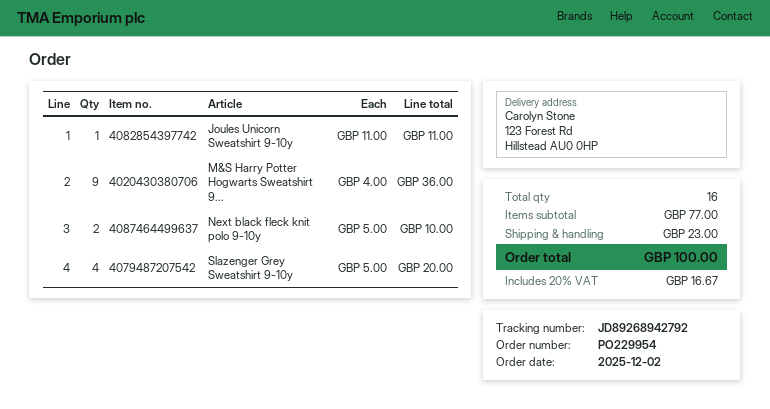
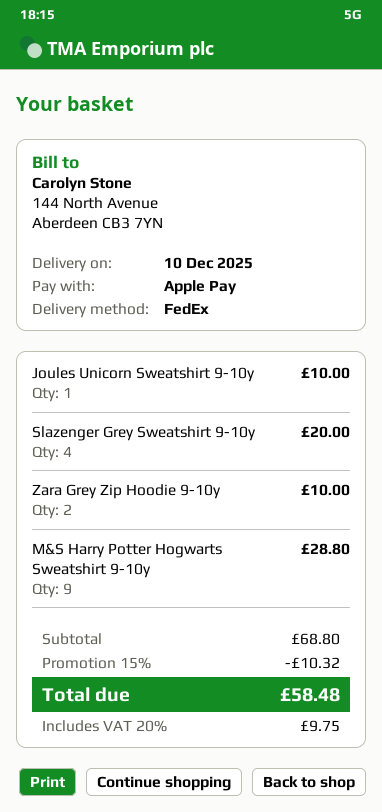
Joules Unicorn Sweatshirt 9-10y: 1 for 11.00 -> 1 for 10.00
M&S Harry Potter Hogwarts Sweatshirt 9...: 9 for 36.00 -> 9 for 28.80
Next black fleck knit polo 9-10y: 2 for 10.00 -> none
Zara Grey Zip Hoodie 9-10y: none -> 2 for 10.00
subtotal: 77.00 -> 68.80
discount: none -> 15% = 10.32
shipping: 23.00 -> none
tax: 20% = 16.67 -> 20% = 9.75
total: 100.00 -> 58.48

